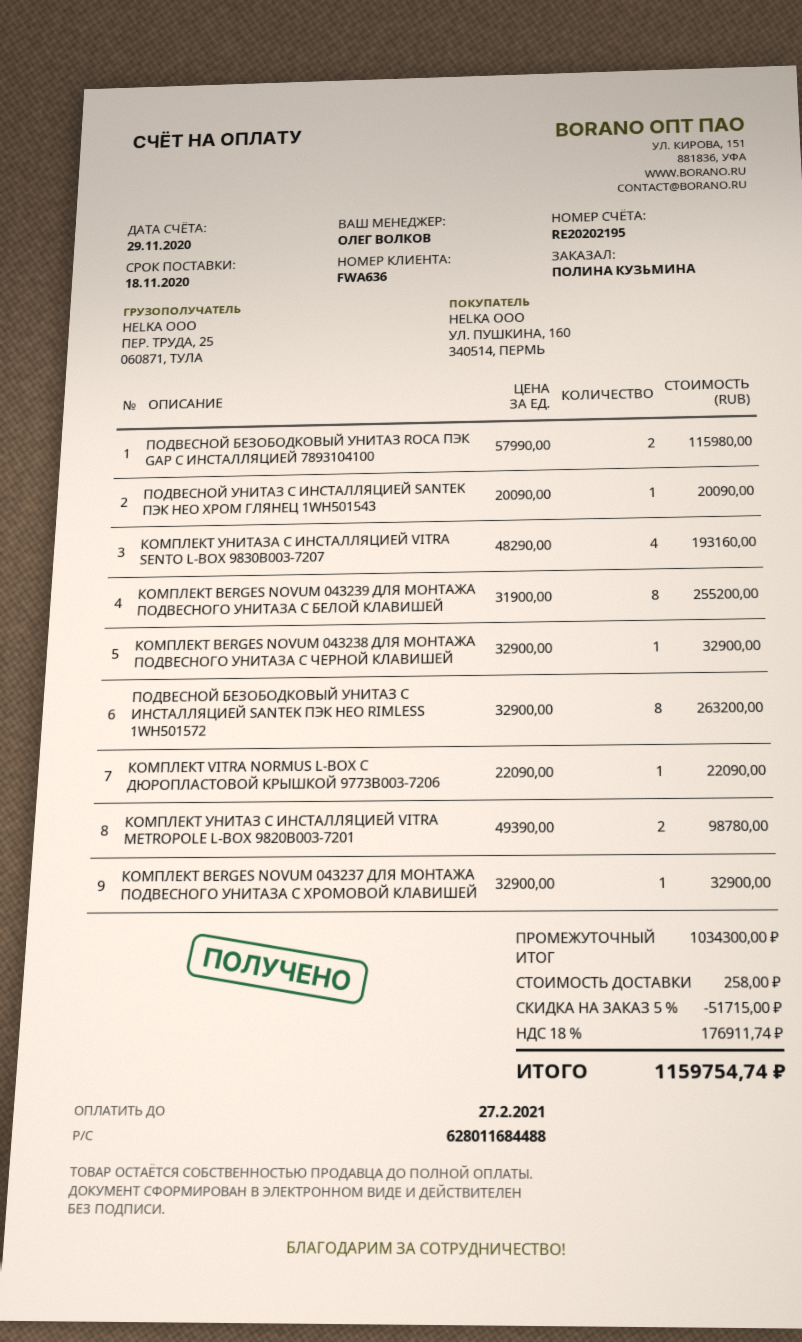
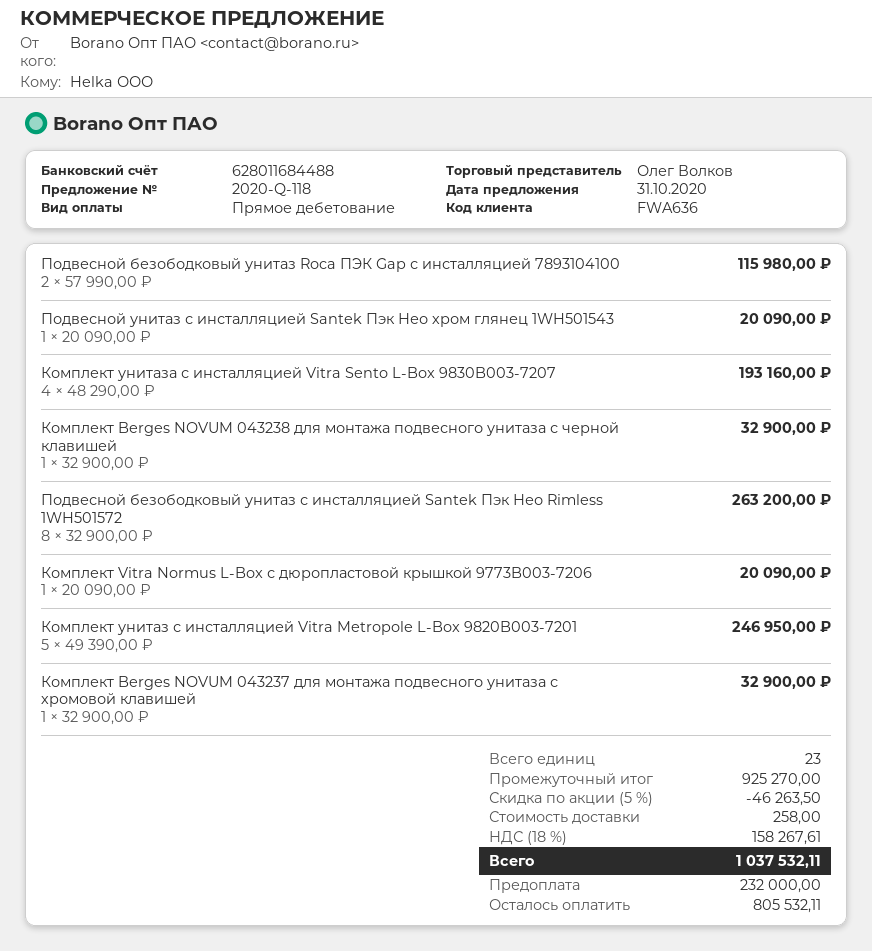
КОМПЛЕКТ BERGES NOVUM 043239 ДЛЯ МОНТАЖА ПОДВЕСНОГО УНИТАЗА С БЕЛОЙ КЛАВИШЕЙ: 8 x 31900.00 = 255200.00 -> none
КОМПЛЕКТ VITRA NORMUS L-BOX С ДЮРОПЛАСТОВОЙ КРЫШКОЙ 9773B003-7206: 1 x 22090.00 = 22090.00 -> 1 x 20090.00 = 20090.00
КОМПЛЕКТ УНИТАЗ С ИНСТАЛЛЯЦИЕЙ VITRA METROPOLE L-BOX 9820B003-7201: 2 x 49390.00 = 98780.00 -> 5 x 49390.00 = 246950.00
subtotal: 1034300.00 -> 925270.00
discount: 5% = 51715.00 -> 5% = 46263.50
tax: 18% = 176911.74 -> 18% = 158267.61
total: 1159754.74 -> 1037532.11

